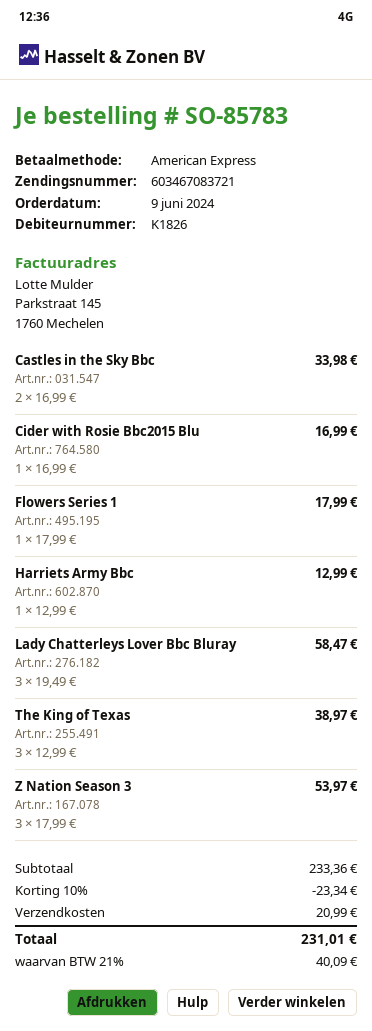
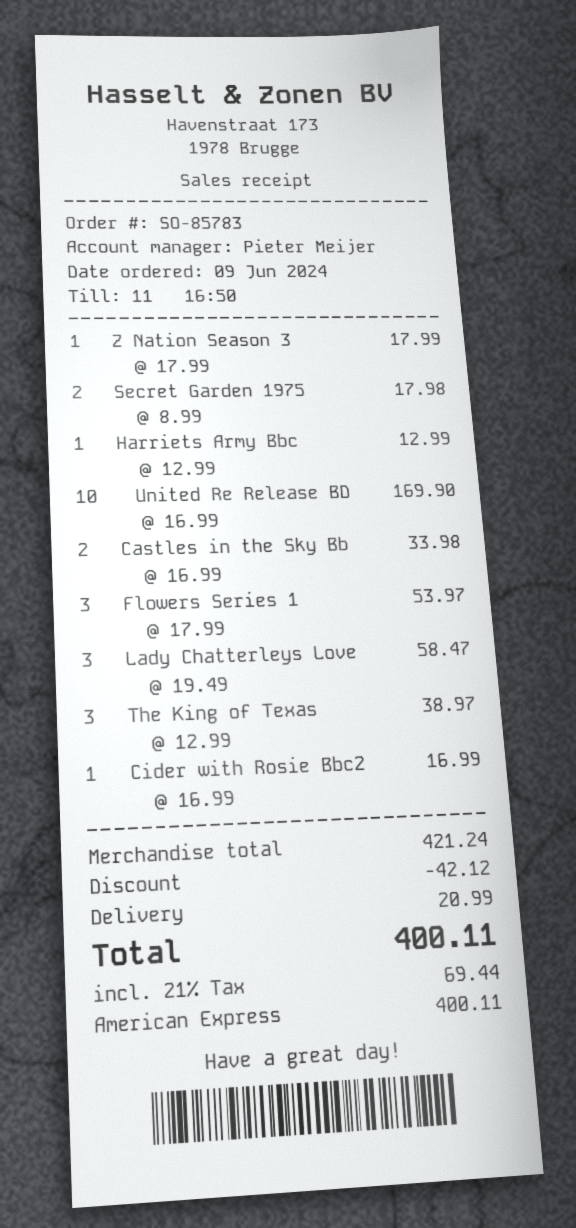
Flowers Series 1: 1 x 17.99 = 17.99 -> 3 x 17.99 = 53.97
Z Nation Season 3: 3 x 17.99 = 53.97 -> 1 x 17.99 = 17.99
Secret Garden 1975: none -> 2 x 8.99 = 17.98
United Re Release BD: none -> 10 x 16.99 = 169.90
subtotal: 233.36 -> 421.24
discount: 23.34 -> 42.12
tax: 21% = 40.09 -> 21% = 69.44
total: 231.01 -> 400.11

